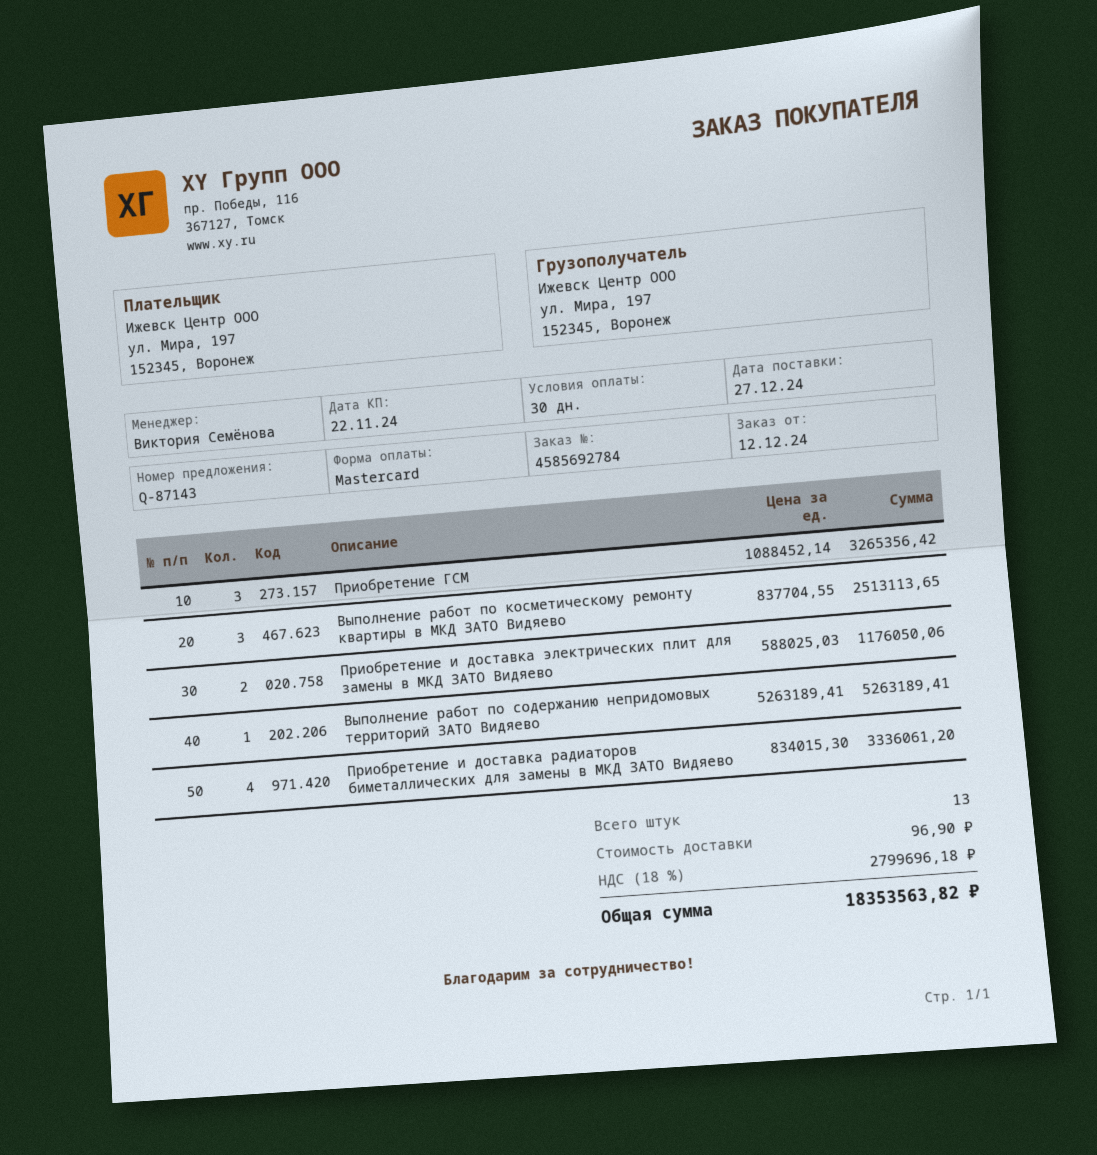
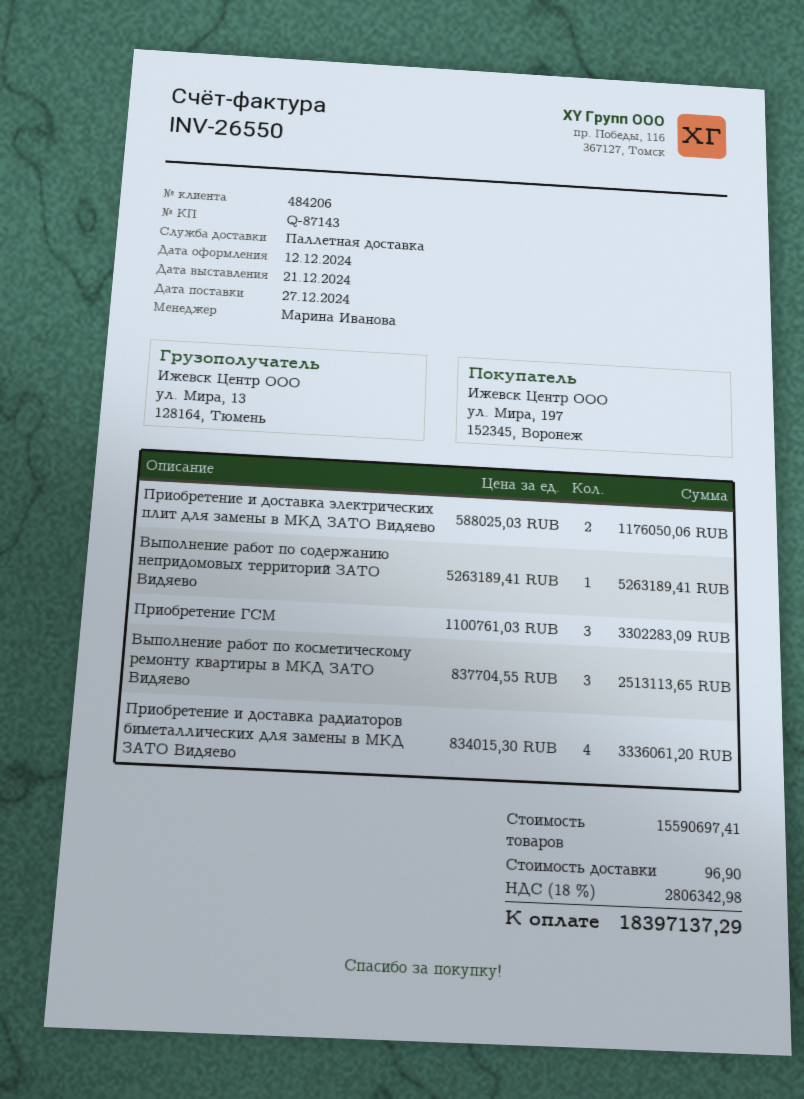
sales rep: Виктория Семёнова -> Марина Иванова
ship to: ул. Мира, 197, 152345, Воронеж -> ул. Мира, 13, 128164, Тюмень
Приобретение ГСМ: 3 x 1088452.14 = 3265356.42 -> 3 x 1100761.03 = 3302283.09
tax: 18% = 2799696.18 -> 18% = 2806342.98
total: 18353563.82 -> 18397137.29

